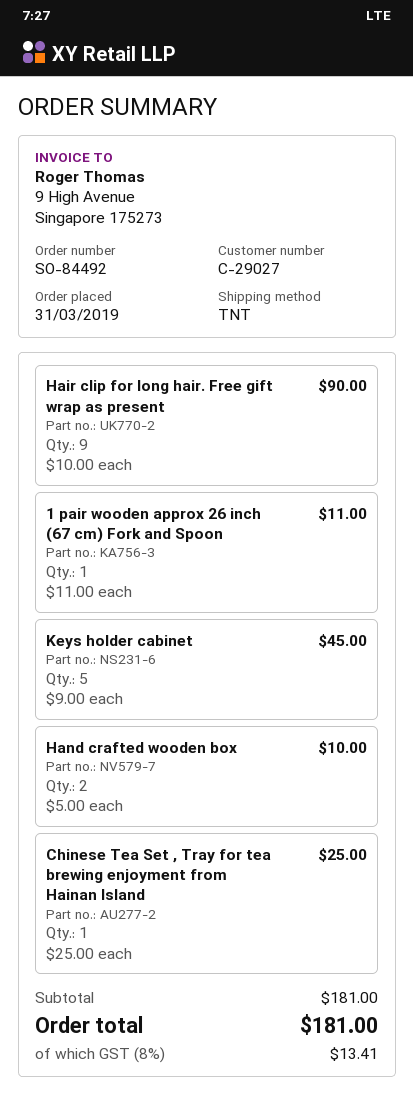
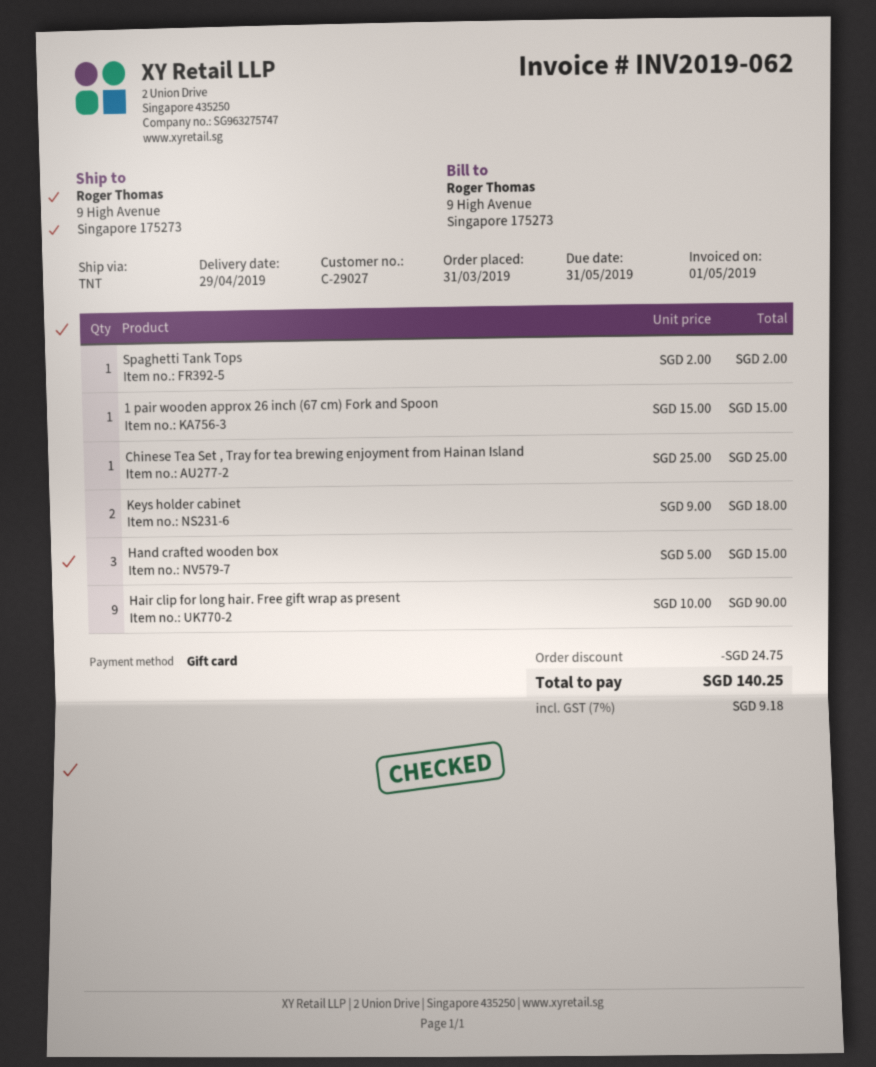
1 pair wooden approx 26 inch (67 cm) Fork and Spoon: 1 x 11.00 = 11.00 -> 1 x 15.00 = 15.00
Keys holder cabinet: 5 x 9.00 = 45.00 -> 2 x 9.00 = 18.00
Hand crafted wooden box: 2 x 5.00 = 10.00 -> 3 x 5.00 = 15.00
Spaghetti Tank Tops: none -> 1 x 2.00 = 2.00
discount: none -> 24.75
tax: 8% = 13.41 -> 7% = 9.18
total: 181.00 -> 140.25

